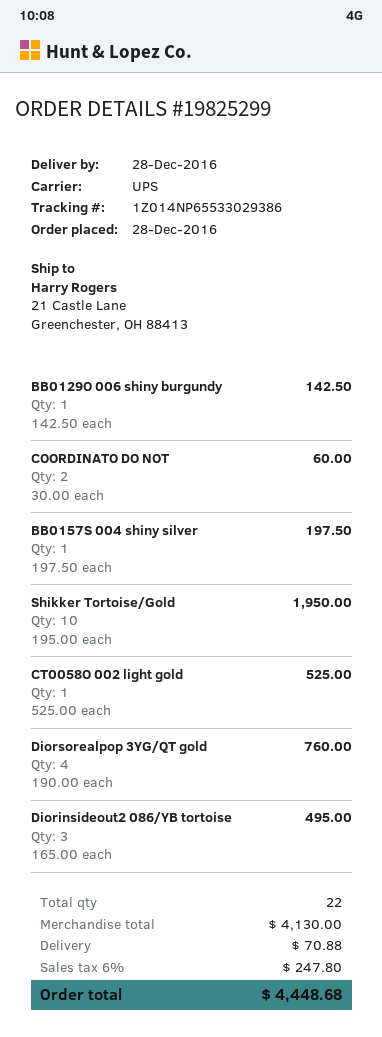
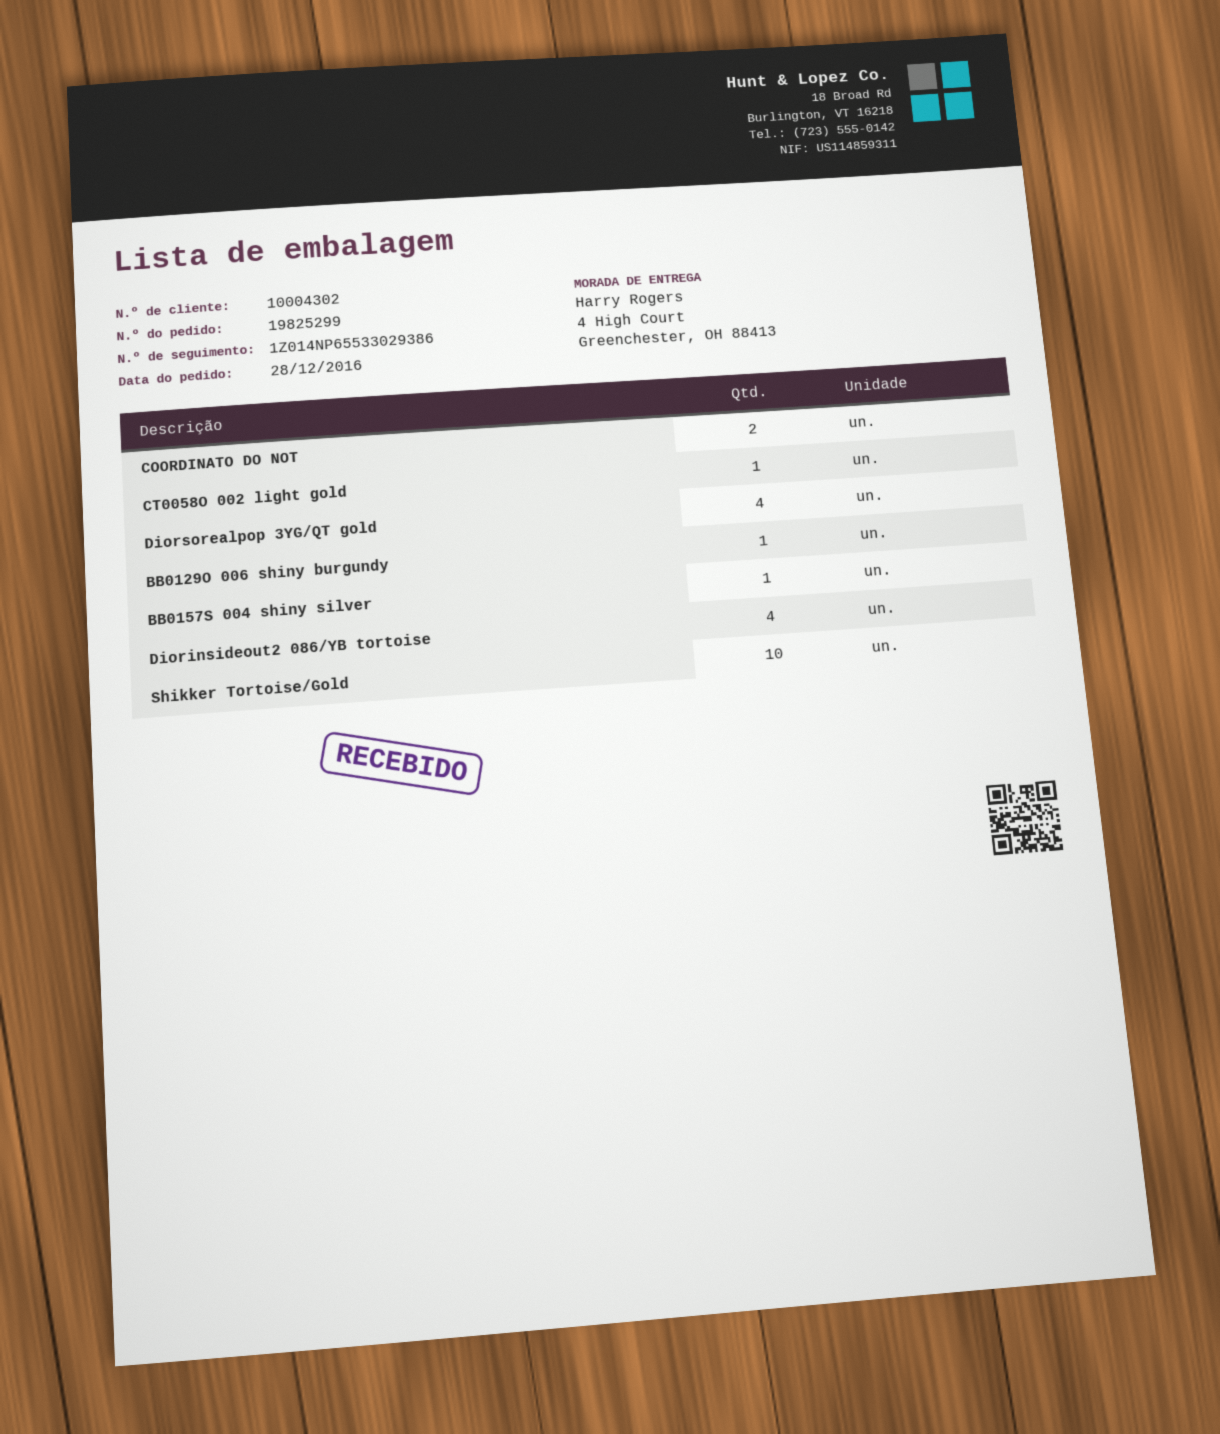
ship to: 21 Castle Lane, Greenchester, OH 88413 -> 4 High Court, Greenchester, OH 88413
Diorinsideout2 086/YB tortoise: 3 -> 4

